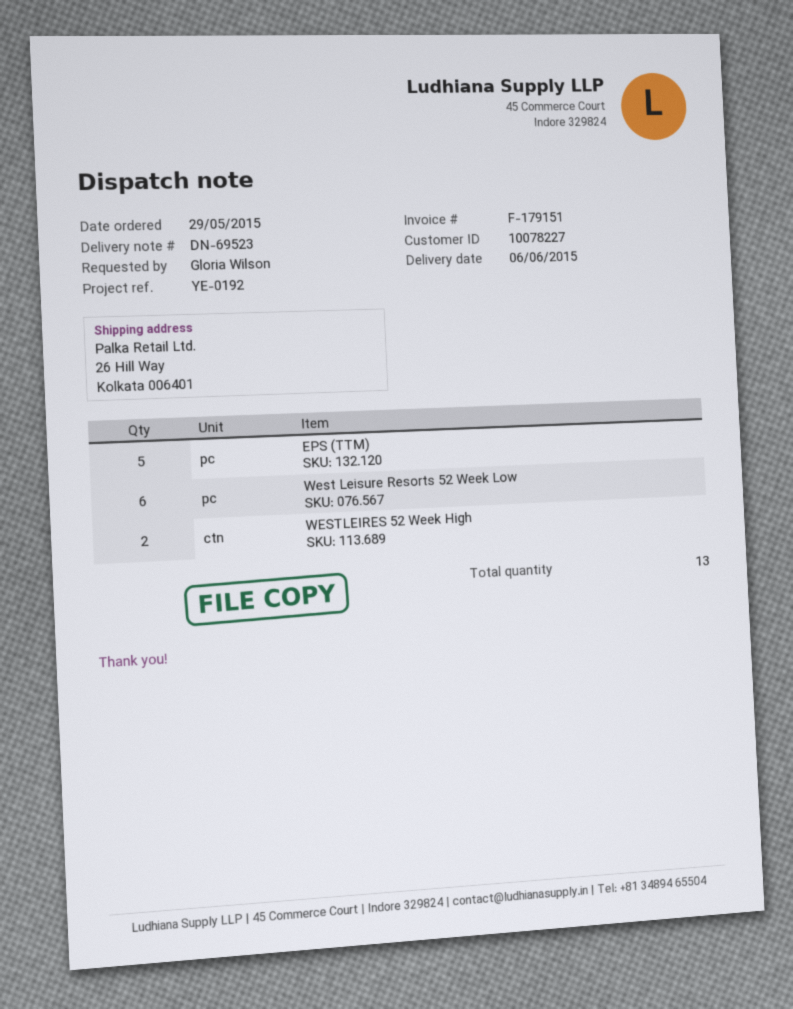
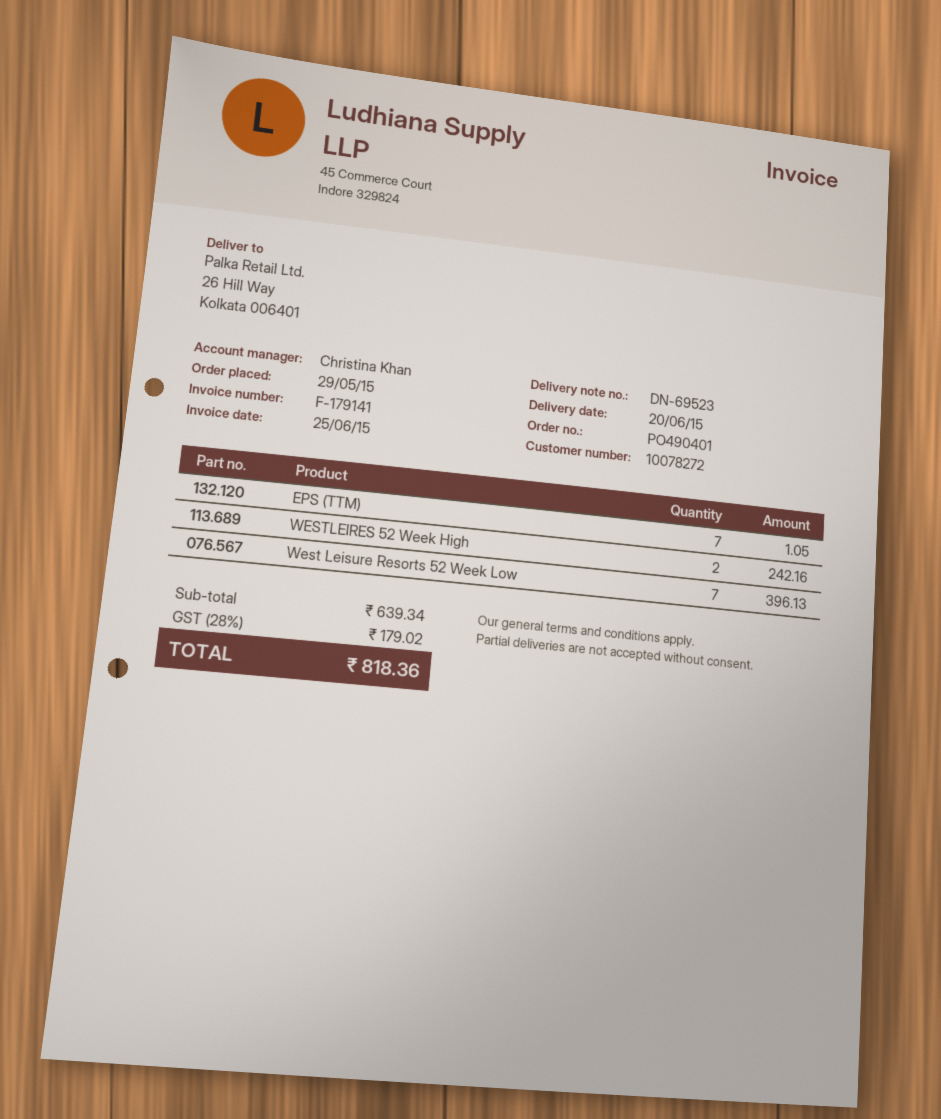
delivery date: 2015-06-06 -> 2015-06-20
invoice number: F-179151 -> F-179141
customer number: 10078227 -> 10078272
EPS (TTM): 5 -> 7
West Leisure Resorts 52 Week Low: 6 -> 7

